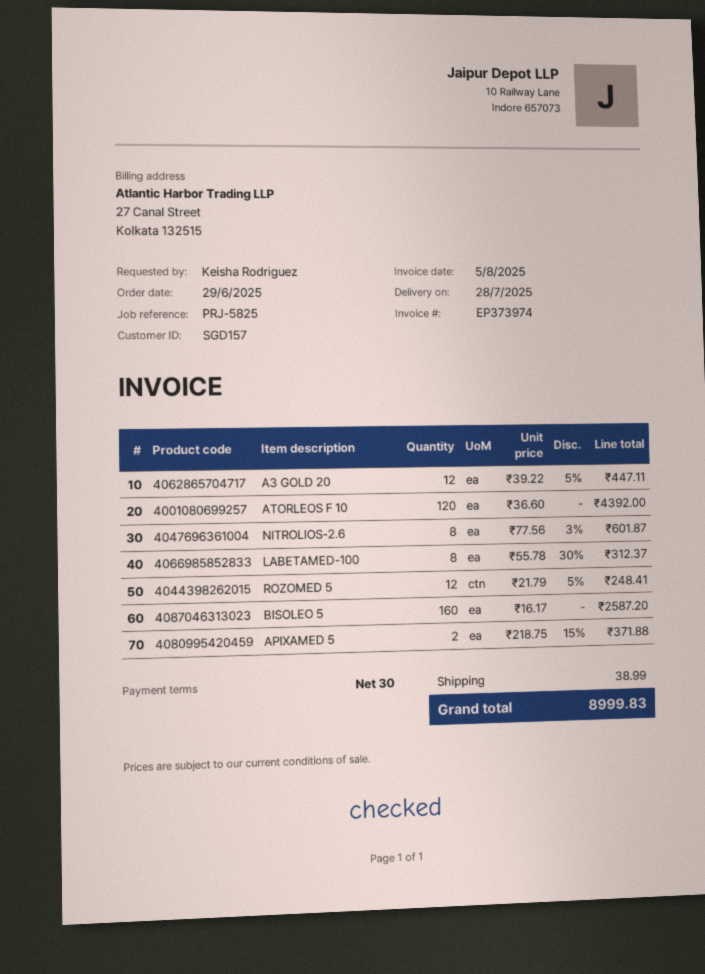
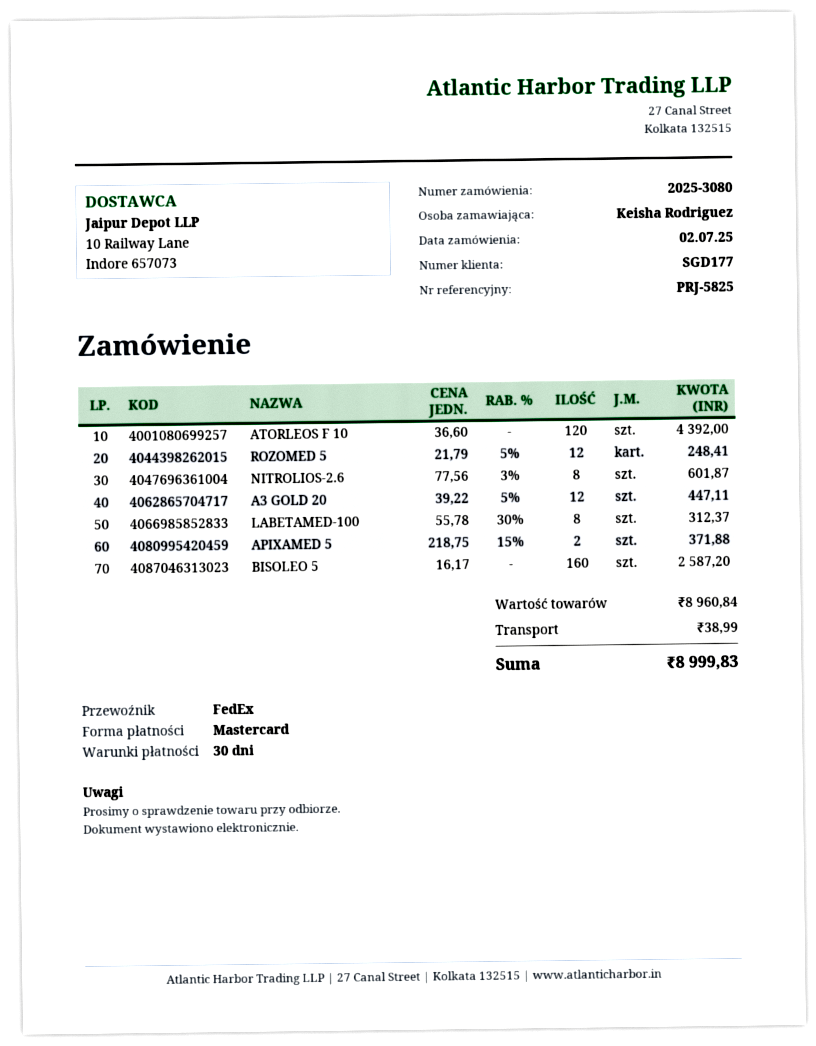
order date: 2025-06-29 -> 2025-07-02
customer number: SGD157 -> SGD177

